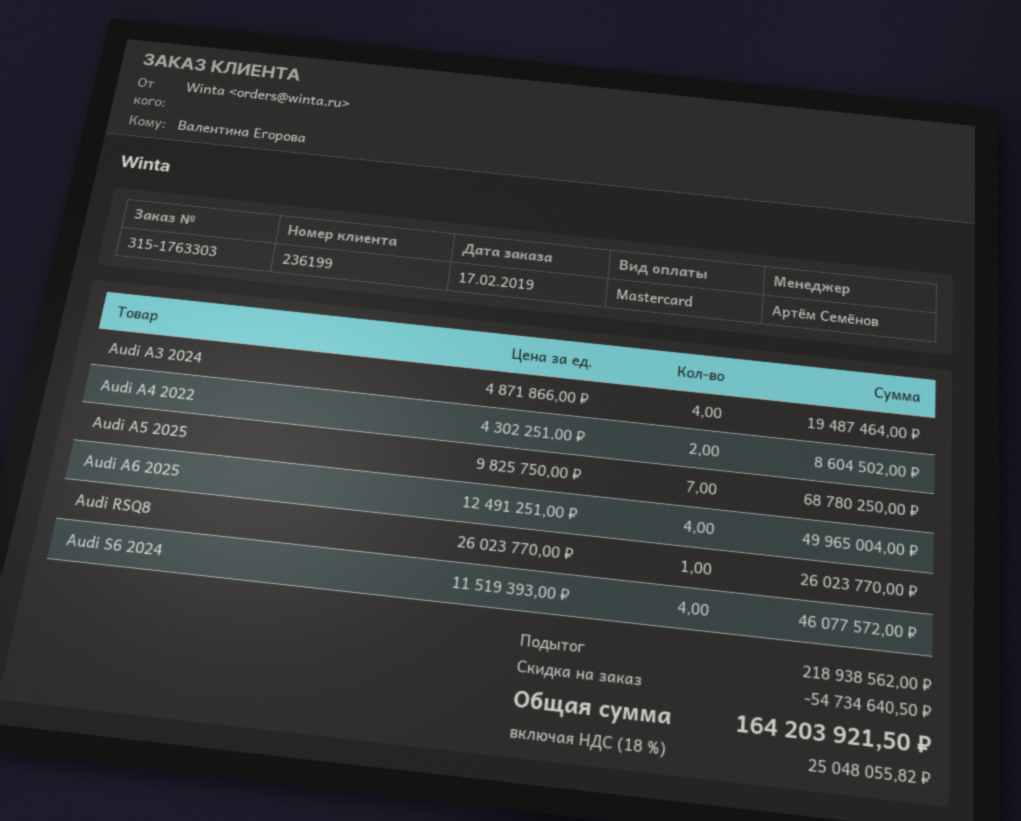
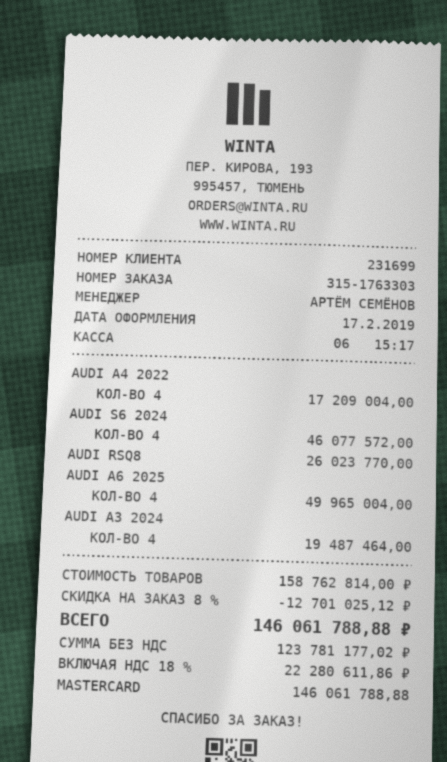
customer number: 236199 -> 231699
Audi A4 2022: 2 for 8604502.00 -> 4 for 17209004.00
Audi A5 2025: 7 for 68780250.00 -> none
subtotal: 218938562.00 -> 158762814.00
discount: 54734640.50 -> 12701025.12
tax: 18% = 25048055.82 -> 18% = 22280611.86
total: 164203921.50 -> 146061788.88

